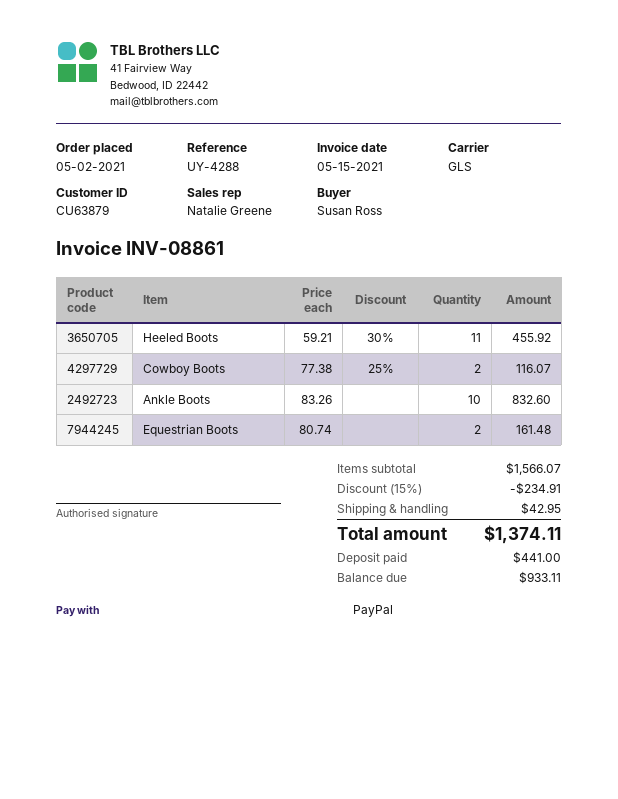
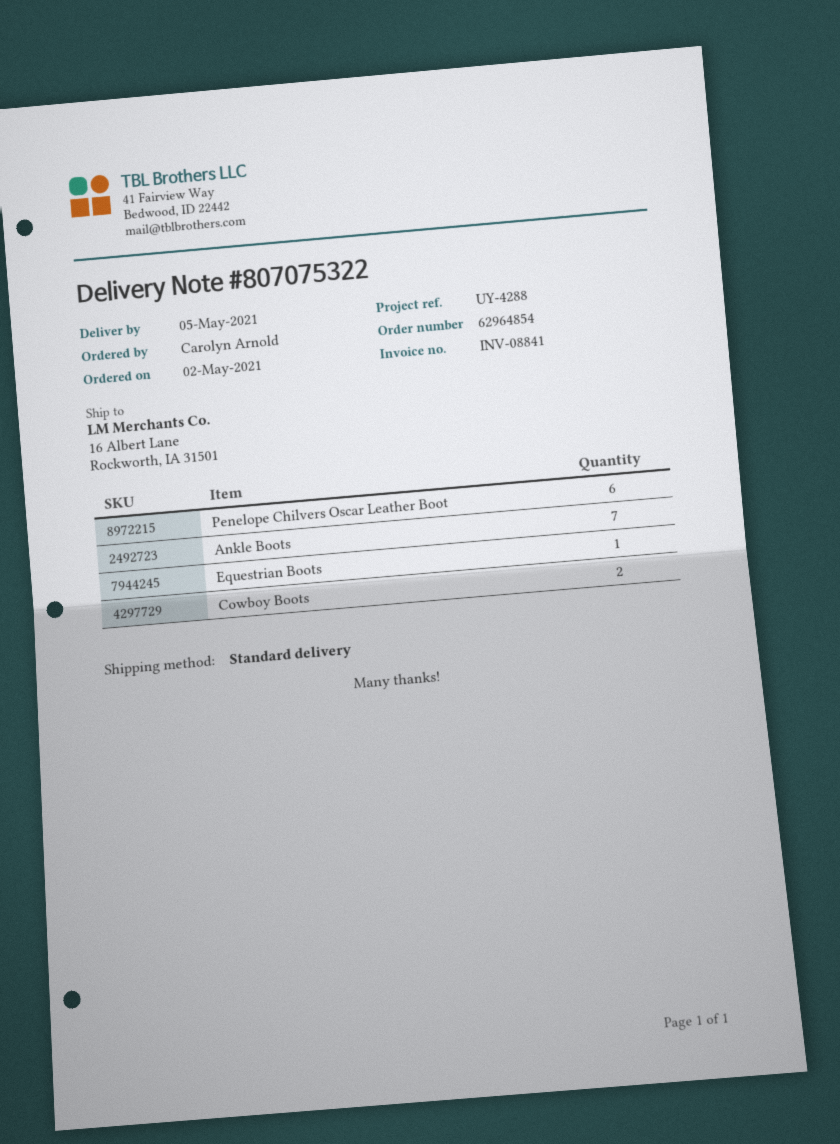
invoice number: INV-08861 -> INV-08841
ordered by: Susan Ross -> Carolyn Arnold
shipping method: GLS -> standard
Heeled Boots: 11 -> none
Ankle Boots: 10 -> 7
Equestrian Boots: 2 -> 1
Penelope Chilvers Oscar Leather Boot: none -> 6

